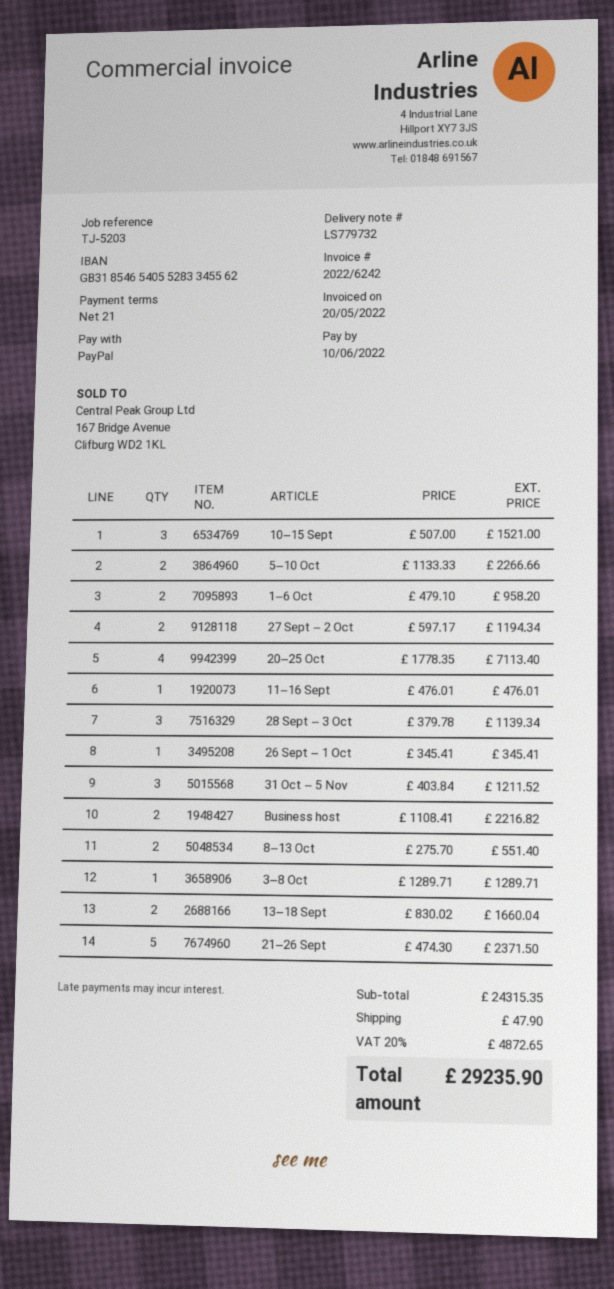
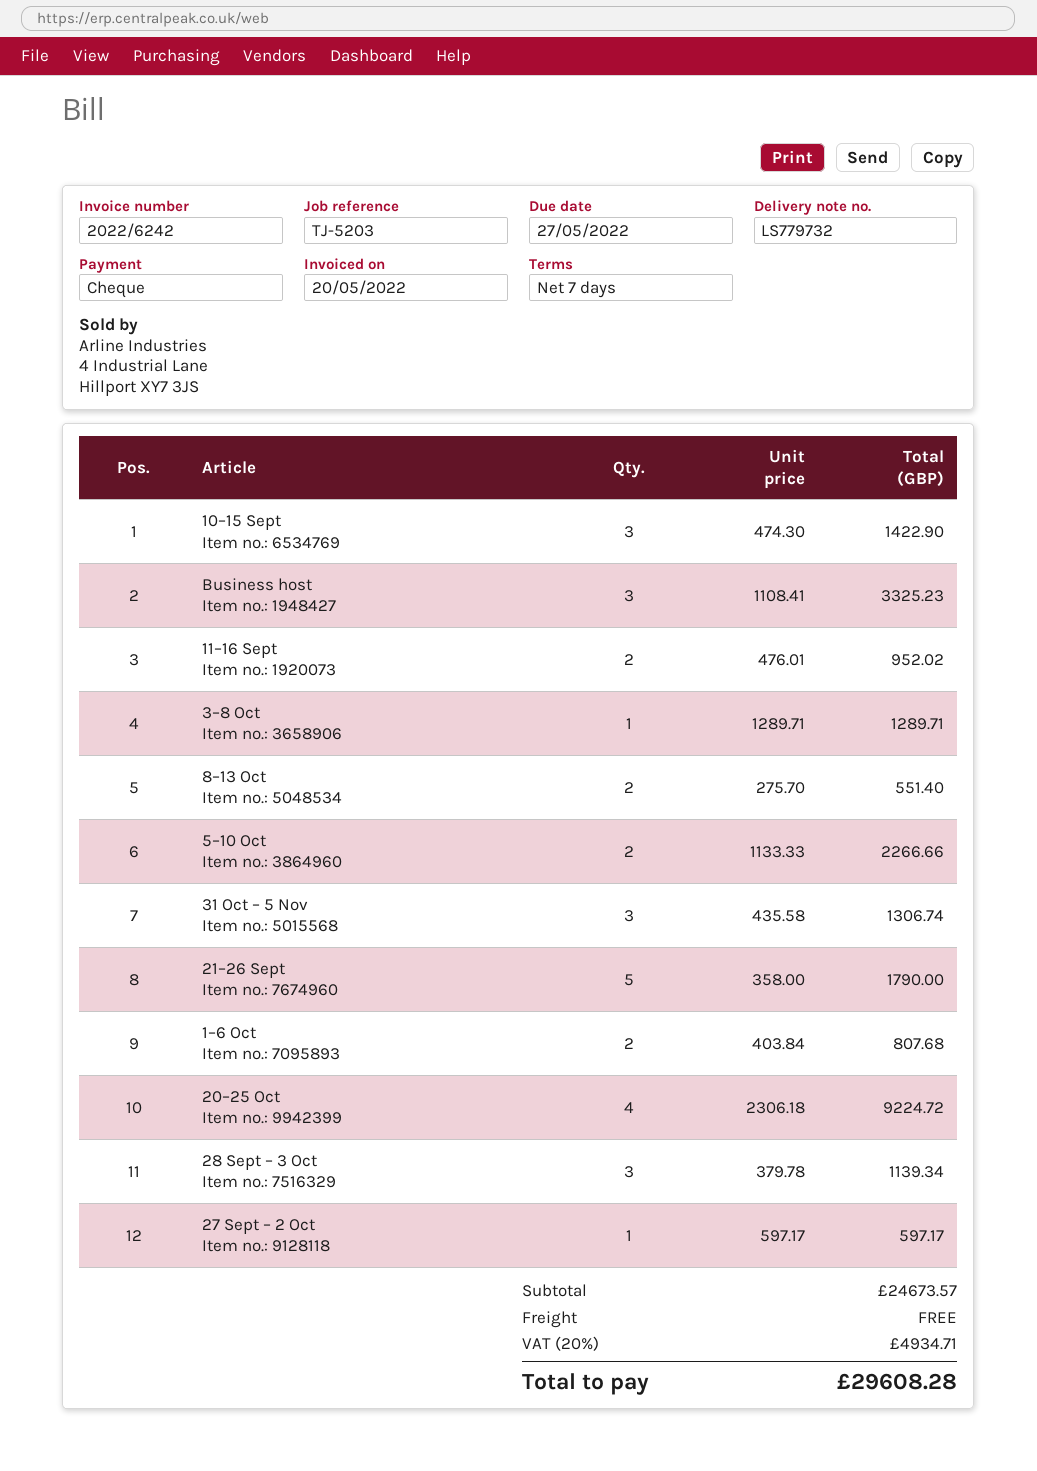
payment terms: 21 days -> 7 days
due date: 2022-06-10 -> 2022-05-27
payment method: PayPal -> cheque
10–15 Sept: 3 x 507.00 = 1521.00 -> 3 x 474.30 = 1422.90
1–6 Oct: 2 x 479.10 = 958.20 -> 2 x 403.84 = 807.68
27 Sept – 2 Oct: 2 x 597.17 = 1194.34 -> 1 x 597.17 = 597.17
20–25 Oct: 4 x 1778.35 = 7113.40 -> 4 x 2306.18 = 9224.72
11–16 Sept: 1 x 476.01 = 476.01 -> 2 x 476.01 = 952.02
26 Sept – 1 Oct: 1 x 345.41 = 345.41 -> none
31 Oct – 5 Nov: 3 x 403.84 = 1211.52 -> 3 x 435.58 = 1306.74
Business host: 2 x 1108.41 = 2216.82 -> 3 x 1108.41 = 3325.23
13–18 Sept: 2 x 830.02 = 1660.04 -> none
21–26 Sept: 5 x 474.30 = 2371.50 -> 5 x 358.00 = 1790.00
subtotal: 24315.35 -> 24673.57
shipping: 47.90 -> 0.00
tax: 20% = 4872.65 -> 20% = 4934.71
total: 29235.90 -> 29608.28

